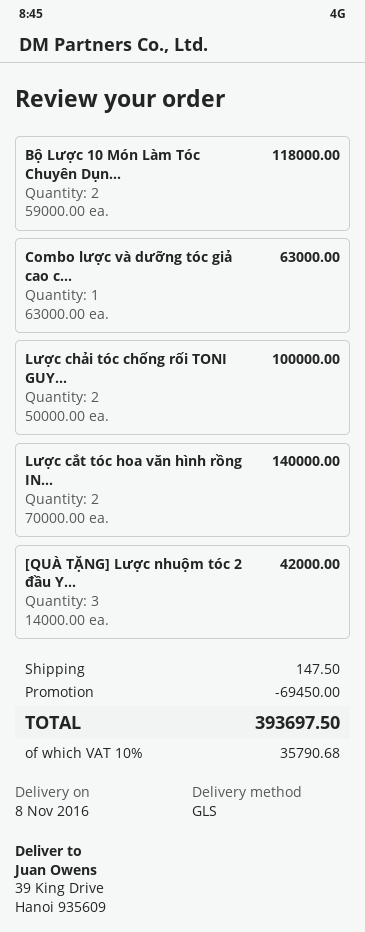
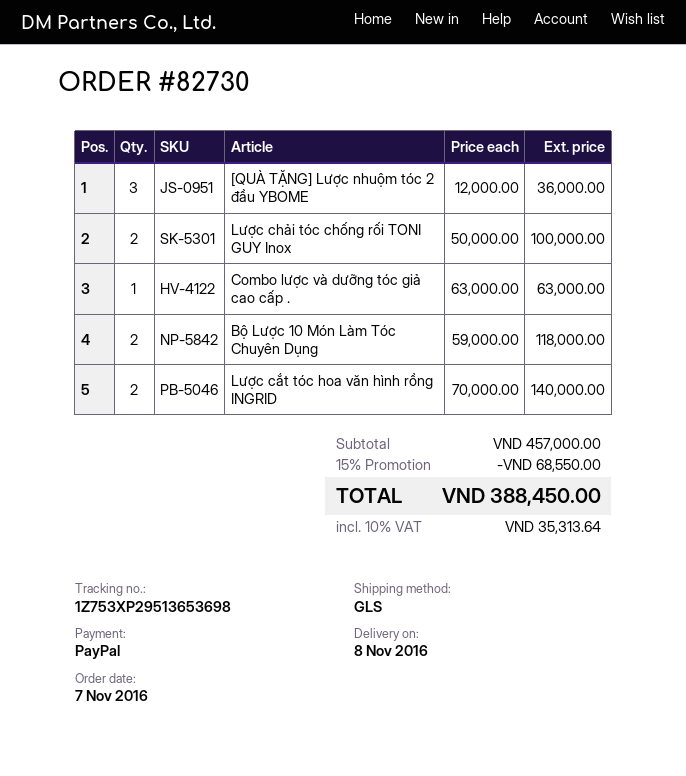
[QUÀ TẶNG] Lược nhuộm tóc 2 đầu Y...: 3 x 14000.00 = 42000.00 -> 3 x 12000.00 = 36000.00
discount: 69450.00 -> 68550.00
shipping: 147.50 -> none
tax: 10% = 35790.68 -> 10% = 35313.64
total: 393697.50 -> 388450.00

